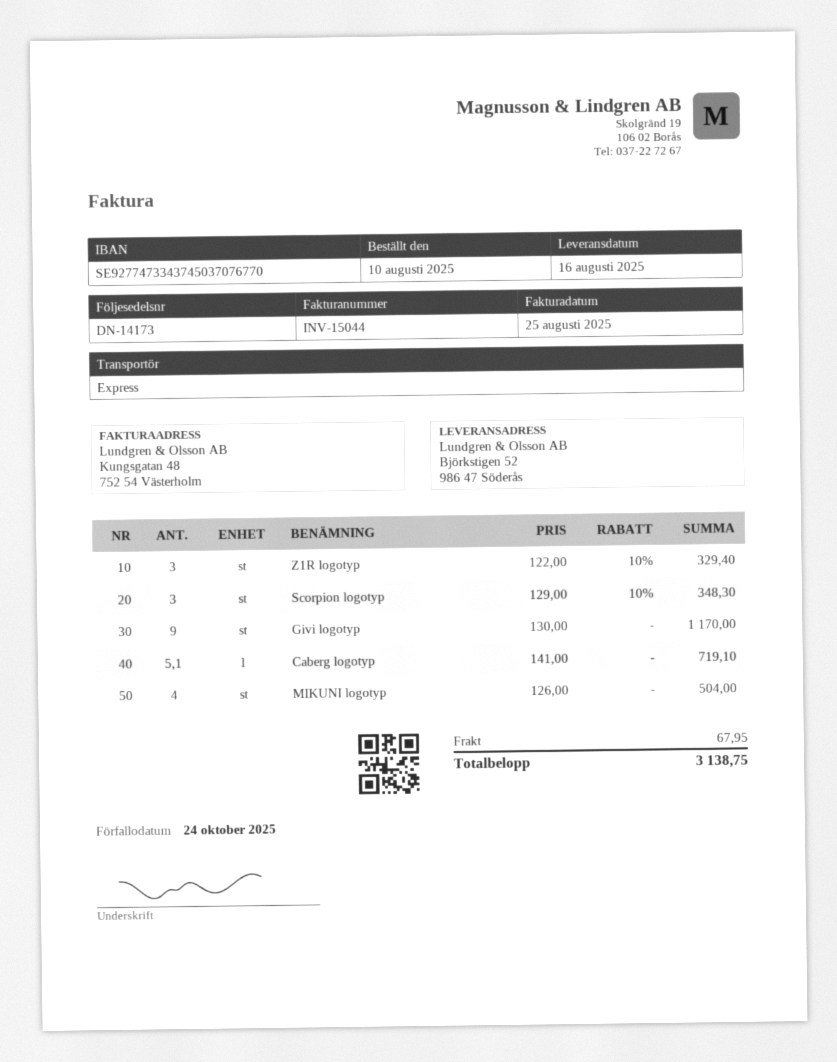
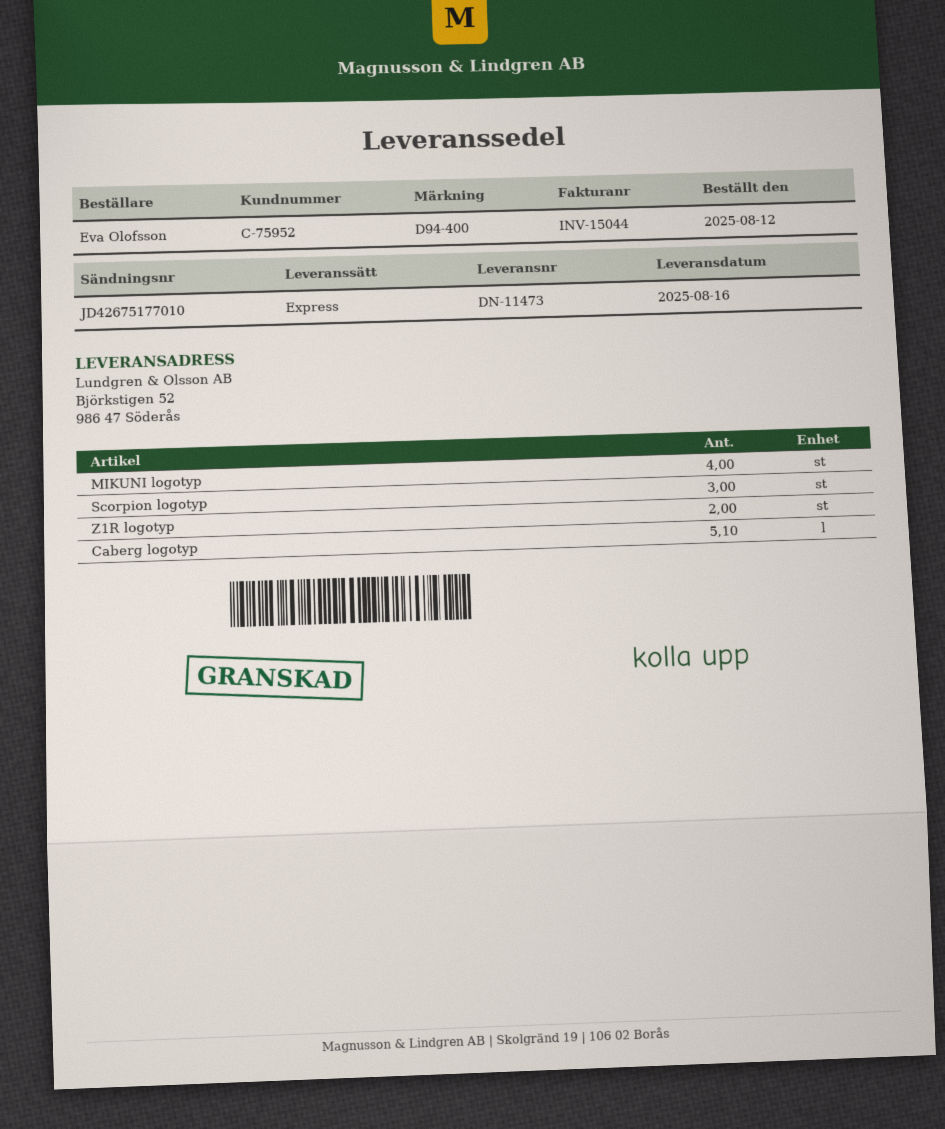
order date: 2025-08-10 -> 2025-08-12
delivery note number: DN-14173 -> DN-11473
Z1R logotyp: 3 -> 2
Givi logotyp: 9 -> none

